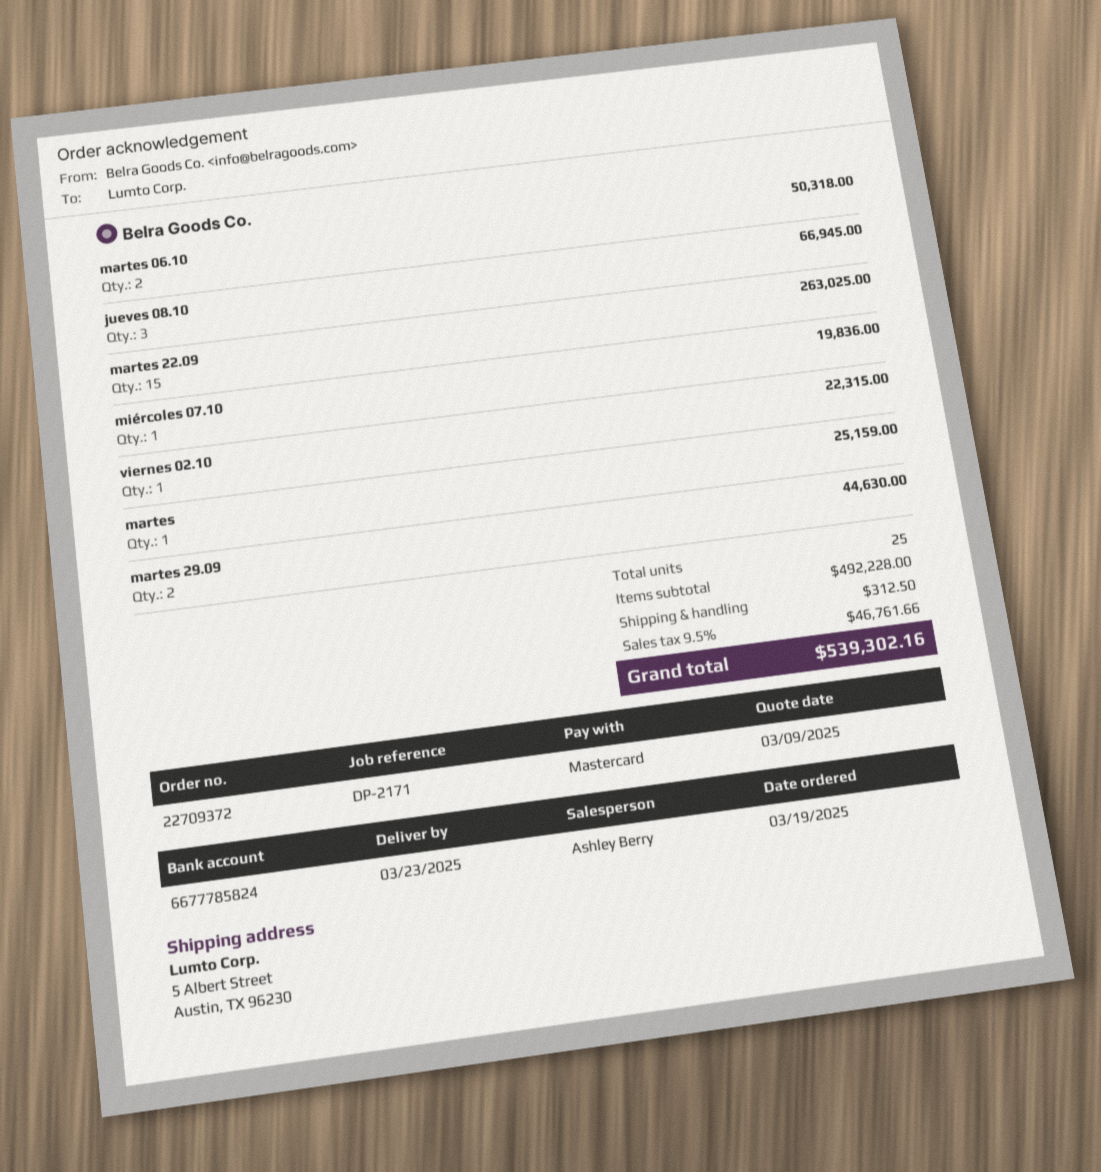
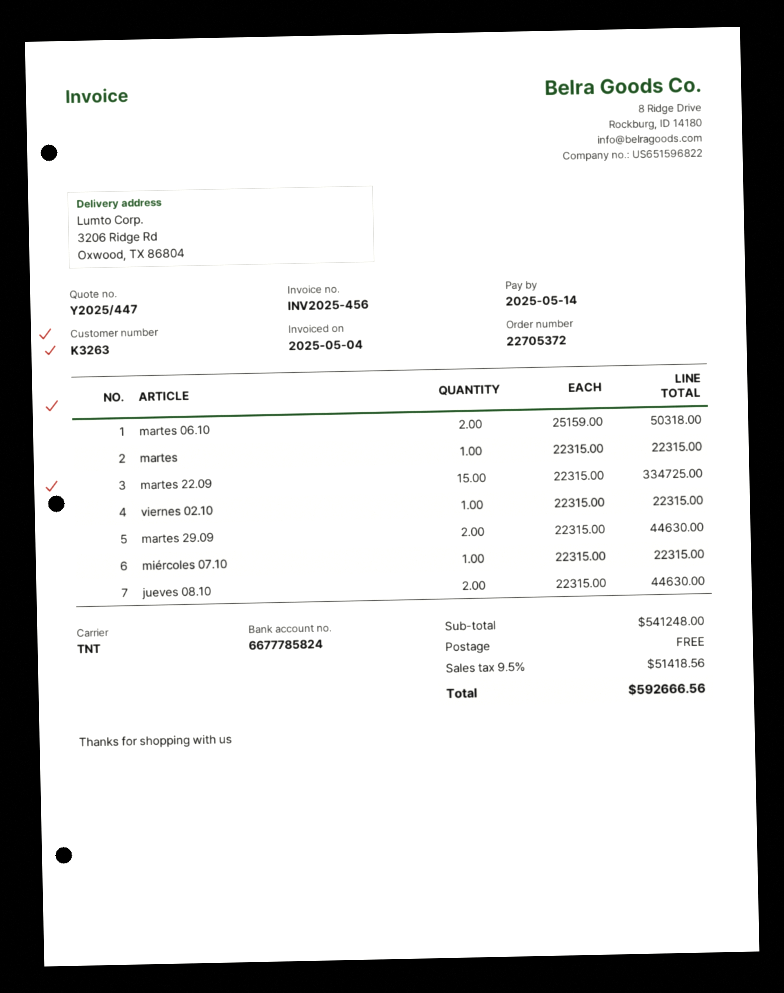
order number: 22709372 -> 22705372
ship to: 5 Albert Street, Austin, TX 96230 -> 3206 Ridge Rd, Oxwood, TX 86804
jueves 08.10: 3 for 66945.00 -> 2 for 44630.00
martes 22.09: 15 for 263025.00 -> 15 for 334725.00
miércoles 07.10: 1 for 19836.00 -> 1 for 22315.00
martes: 1 for 25159.00 -> 1 for 22315.00
subtotal: 492228.00 -> 541248.00
shipping: 312.50 -> 0.00
tax: 9.5% = 46761.66 -> 9.5% = 51418.56
total: 539302.16 -> 592666.56

